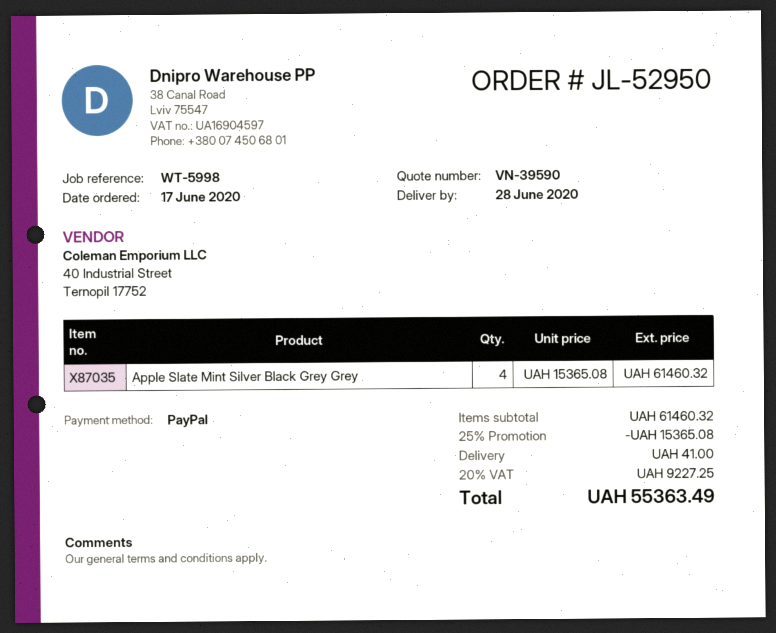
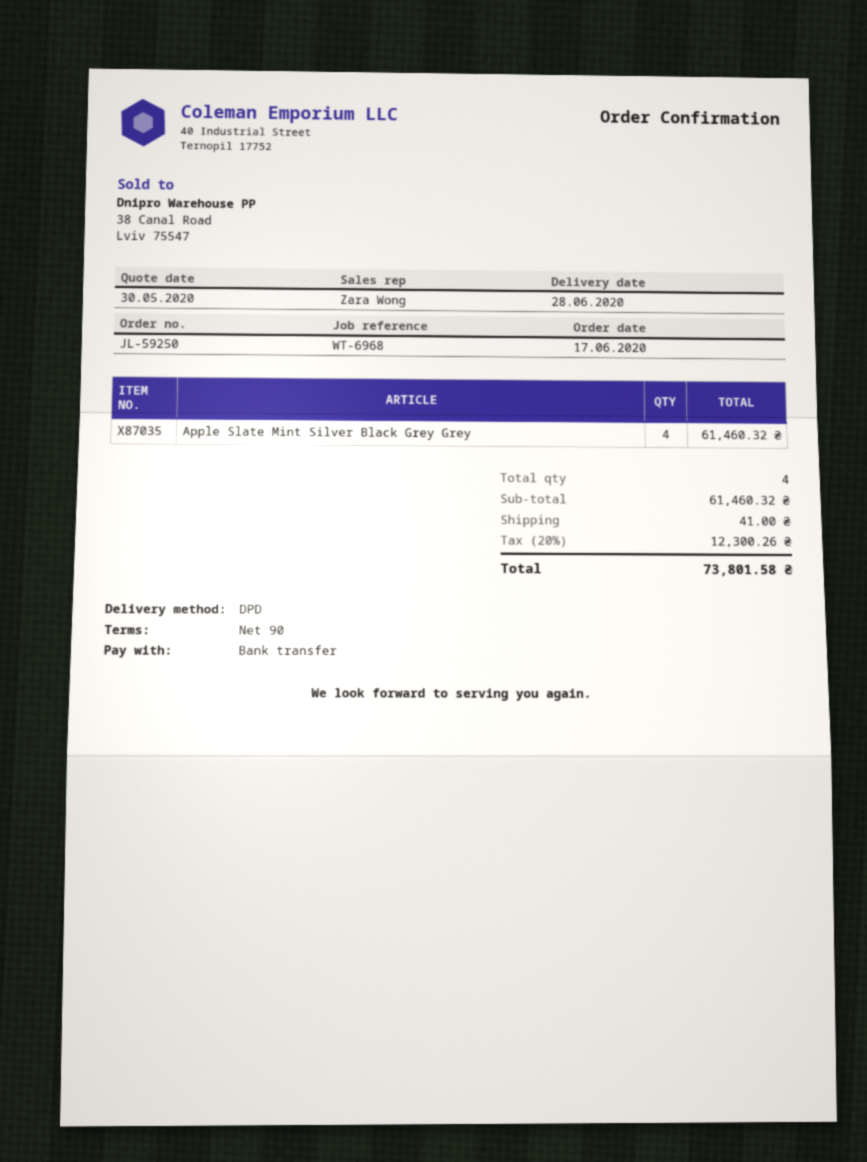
order number: JL-52950 -> JL-59250
reference: WT-5998 -> WT-6968
payment method: PayPal -> bank transfer
discount: 25% = 15365.08 -> none
tax: 20% = 9227.25 -> 20% = 12300.26
total: 55363.49 -> 73801.58

